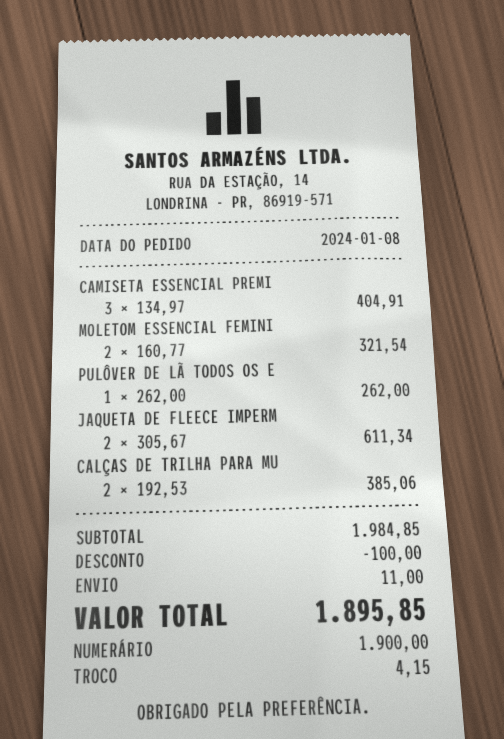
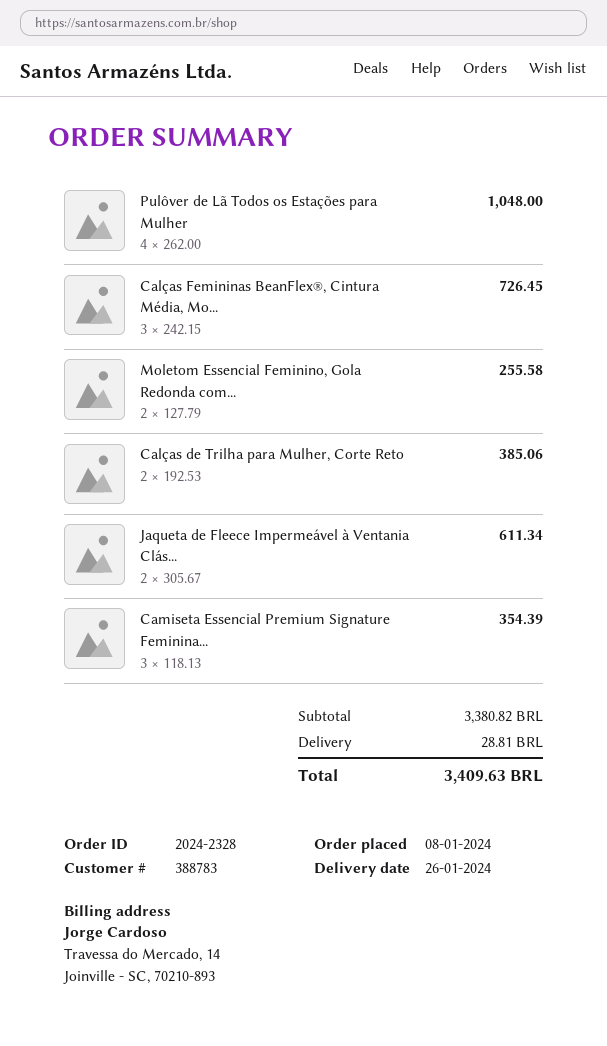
CAMISETA ESSENCIAL PREMI: 3 x 134.97 = 404.91 -> 3 x 118.13 = 354.39
MOLETOM ESSENCIAL FEMINI: 2 x 160.77 = 321.54 -> 2 x 127.79 = 255.58
PULÔVER DE LÃ TODOS OS E: 1 x 262.00 = 262.00 -> 4 x 262.00 = 1048.00
Calças Femininas BeanFlex®, Cintura Média, Mo...: none -> 3 x 242.15 = 726.45
subtotal: 1984.85 -> 3380.82
discount: 100.00 -> none
shipping: 11.00 -> 28.81
total: 1895.85 -> 3409.63

